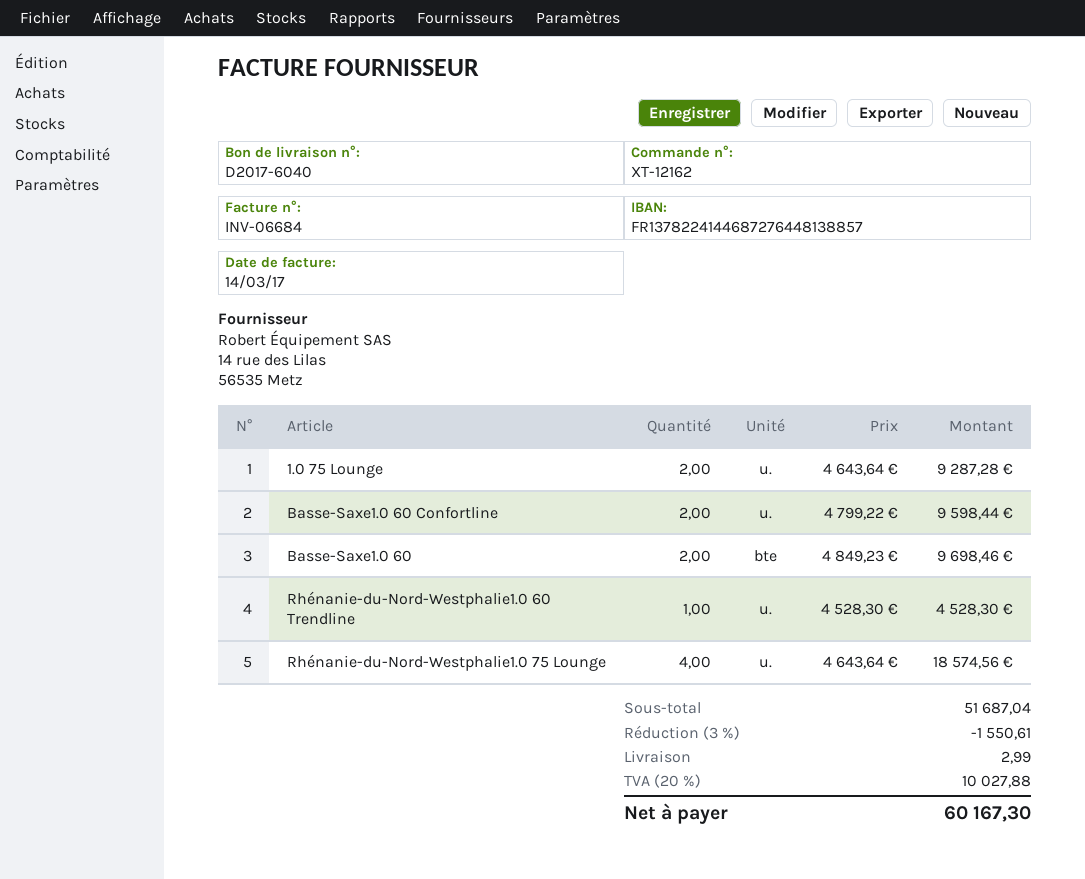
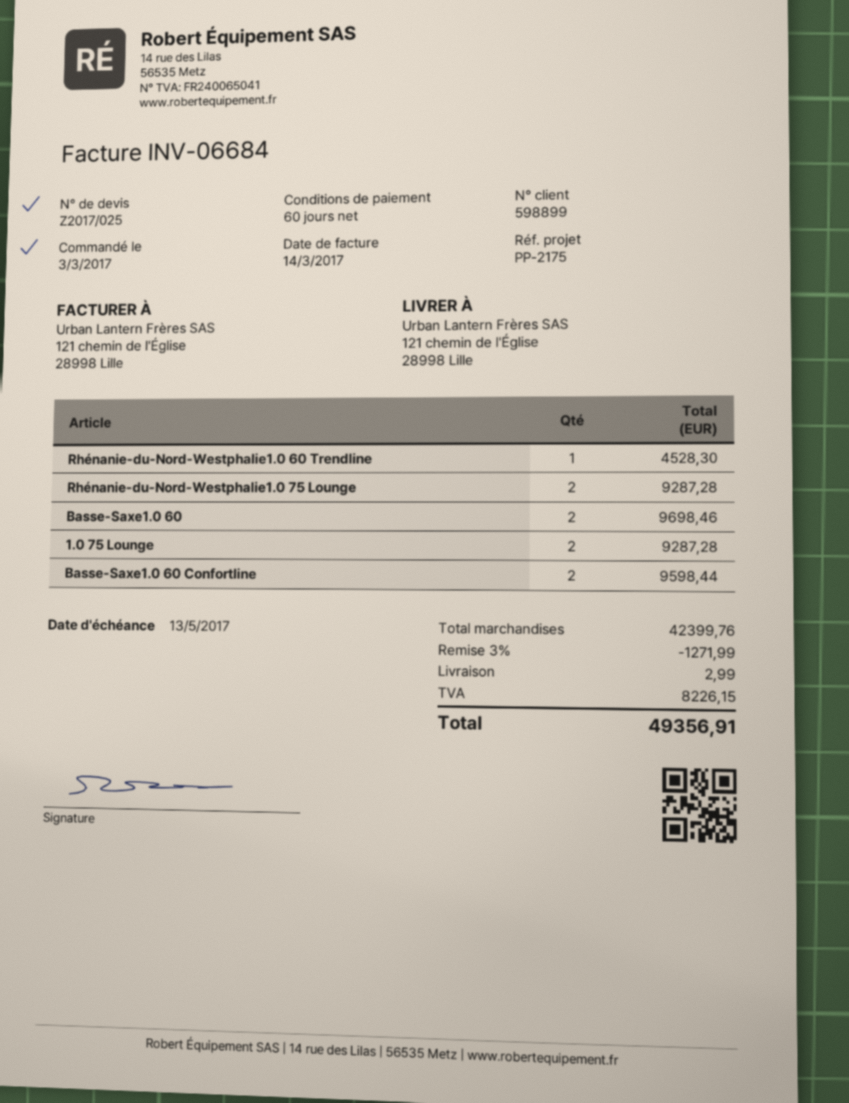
Rhénanie-du-Nord-Westphalie1.0 75 Lounge: 4 for 18574.56 -> 2 for 9287.28
subtotal: 51687.04 -> 42399.76
discount: 3% = 1550.61 -> 3% = 1271.99
tax: 10027.88 -> 8226.15
total: 60167.30 -> 49356.91

